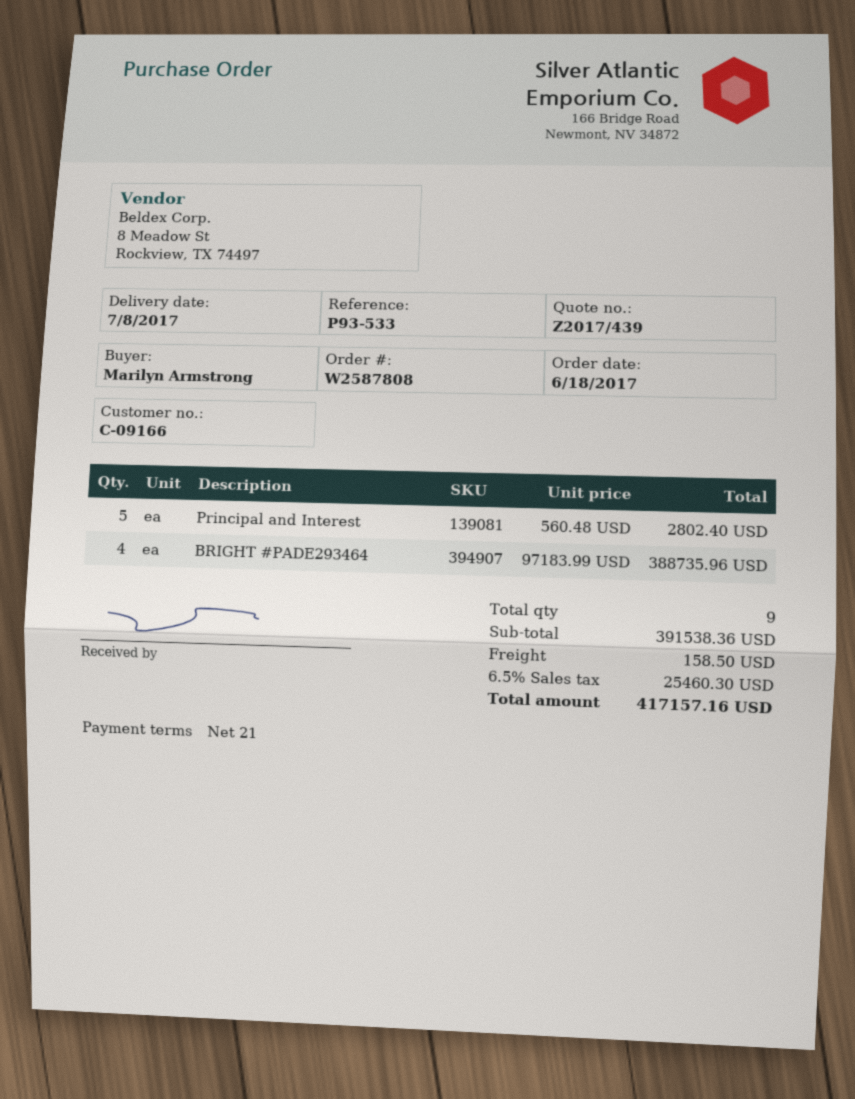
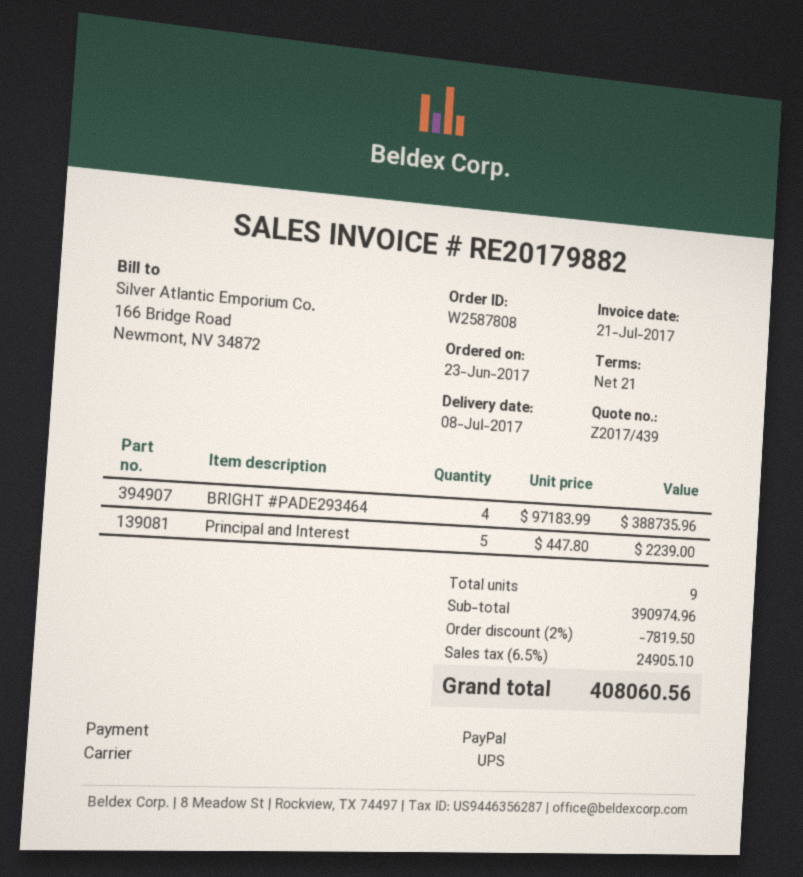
order date: 2017-06-18 -> 2017-06-23
Principal and Interest: 5 x 560.48 = 2802.40 -> 5 x 447.80 = 2239.00
subtotal: 391538.36 -> 390974.96
discount: none -> 2% = 7819.50
shipping: 158.50 -> none
tax: 6.5% = 25460.30 -> 6.5% = 24905.10
total: 417157.16 -> 408060.56

